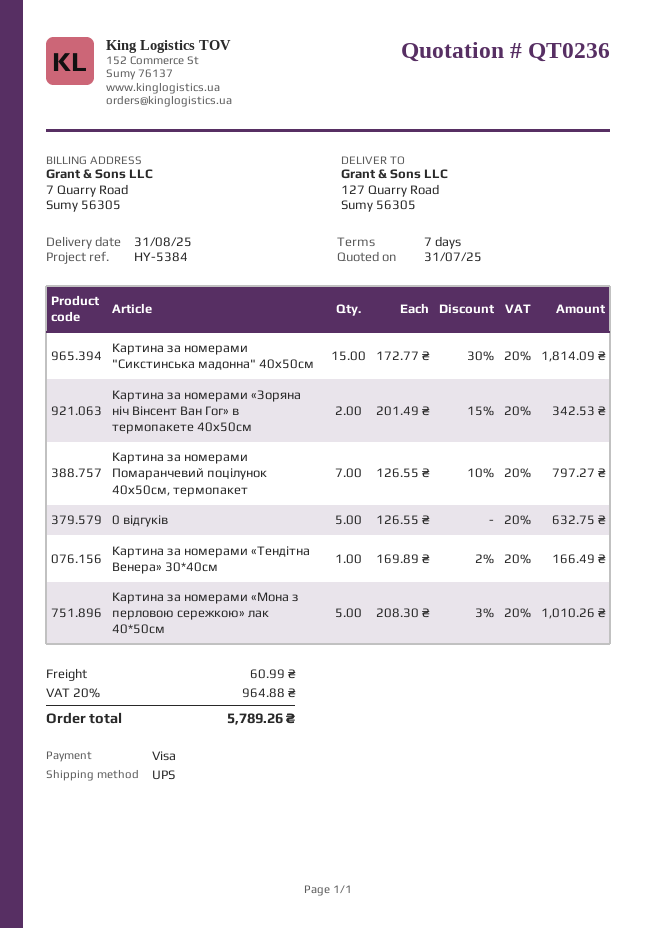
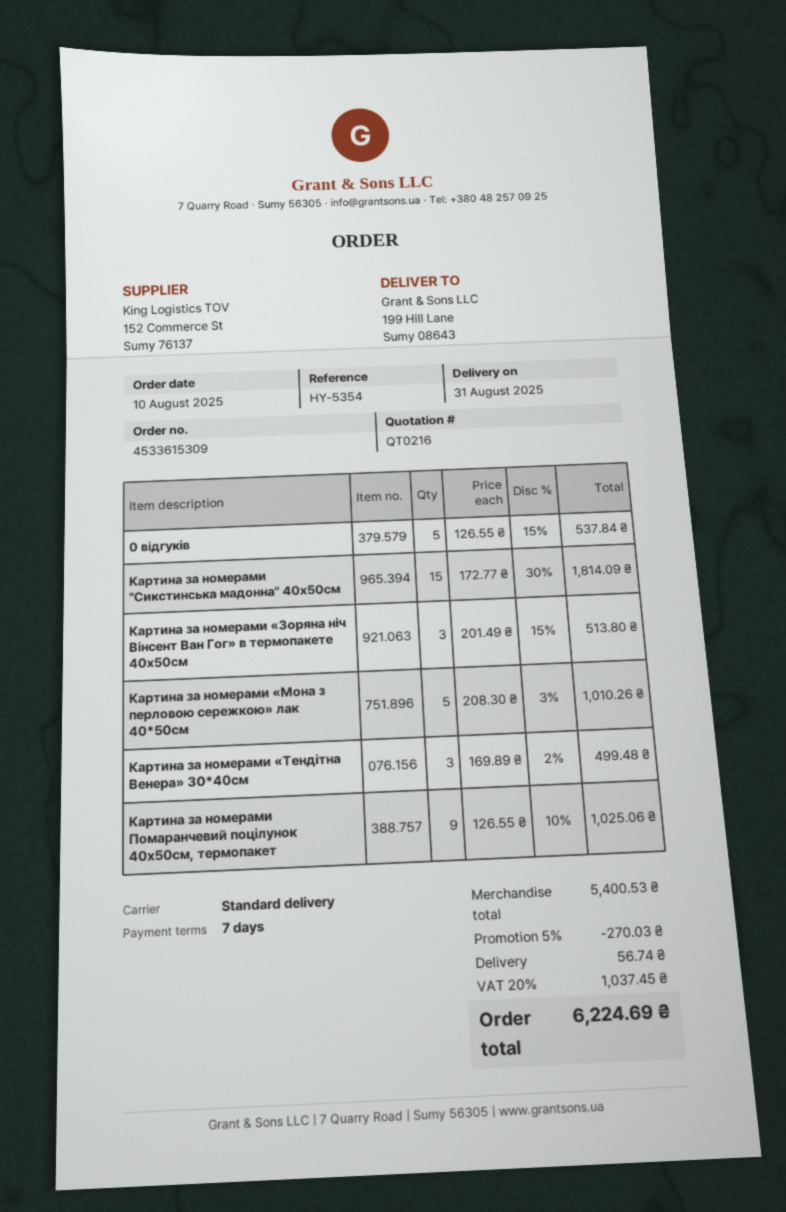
quote number: QT0236 -> QT0216
reference: HY-5384 -> HY-5354
shipping method: UPS -> standard
ship to: 127 Quarry Road, Sumy 56305 -> 199 Hill Lane, Sumy 08643
Картина за номерами «Зоряна ніч Вінсент Ван Гог» в термопакете 40х50см: 2 x 201.49 - 15% = 342.53 -> 3 x 201.49 - 15% = 513.80
Картина за номерами Помаранчевий поцілунок 40х50см, термопакет: 7 x 126.55 - 10% = 797.27 -> 9 x 126.55 - 10% = 1025.06
0 відгуків: 5 x 126.55 = 632.75 -> 5 x 126.55 - 15% = 537.84
Картина за номерами «Тендітна Венера» 30*40см: 1 x 169.89 - 2% = 166.49 -> 3 x 169.89 - 2% = 499.48
discount: none -> 5% = 270.03
shipping: 60.99 -> 56.74
tax: 20% = 964.88 -> 20% = 1037.45
total: 5789.26 -> 6224.69

